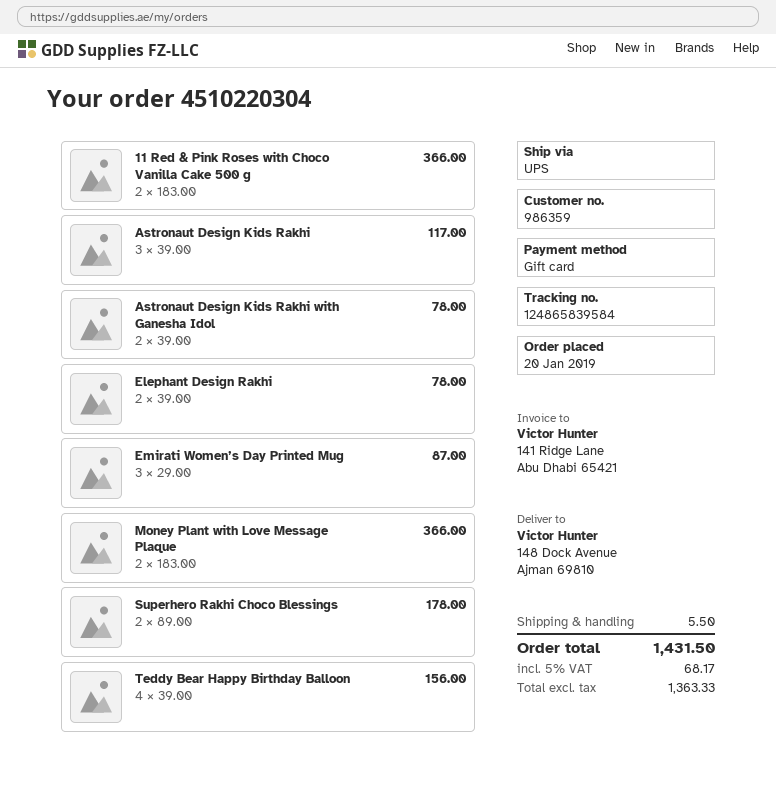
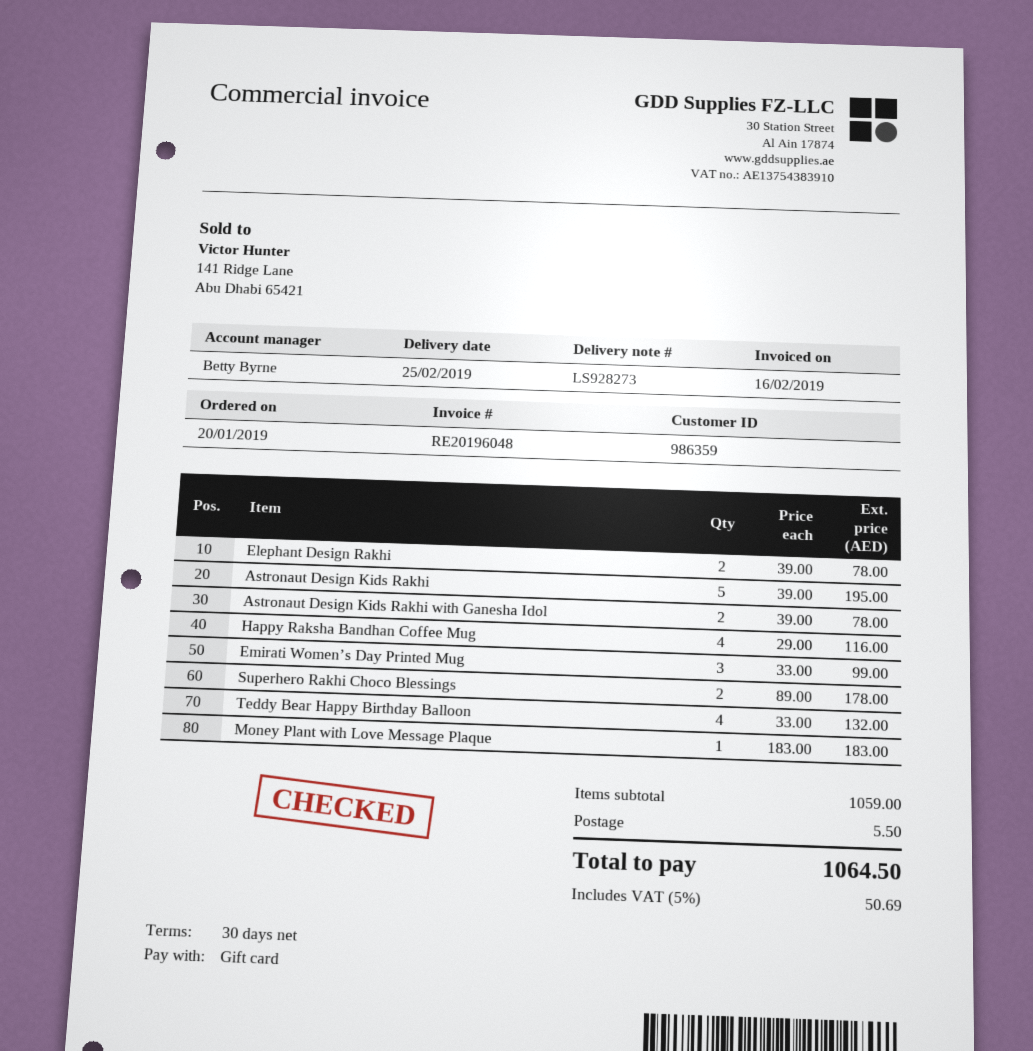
11 Red & Pink Roses with Choco Vanilla Cake 500 g: 2 x 183.00 = 366.00 -> none
Astronaut Design Kids Rakhi: 3 x 39.00 = 117.00 -> 5 x 39.00 = 195.00
Emirati Women’s Day Printed Mug: 3 x 29.00 = 87.00 -> 3 x 33.00 = 99.00
Money Plant with Love Message Plaque: 2 x 183.00 = 366.00 -> 1 x 183.00 = 183.00
Teddy Bear Happy Birthday Balloon: 4 x 39.00 = 156.00 -> 4 x 33.00 = 132.00
Happy Raksha Bandhan Coffee Mug: none -> 4 x 29.00 = 116.00
tax: 5% = 68.17 -> 5% = 50.69
total: 1431.50 -> 1064.50

